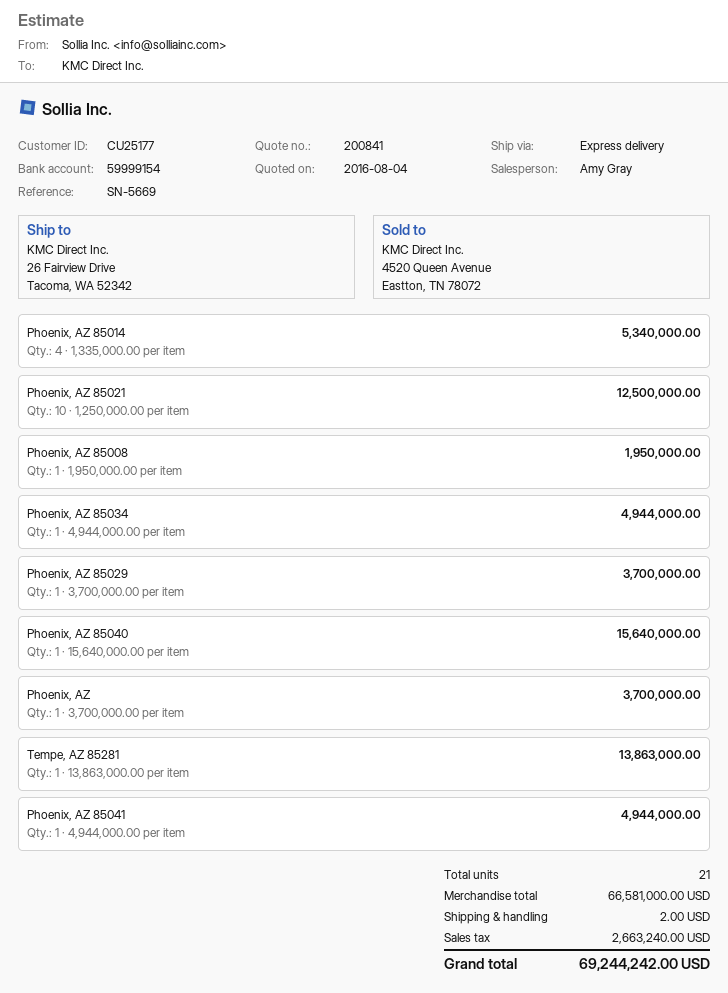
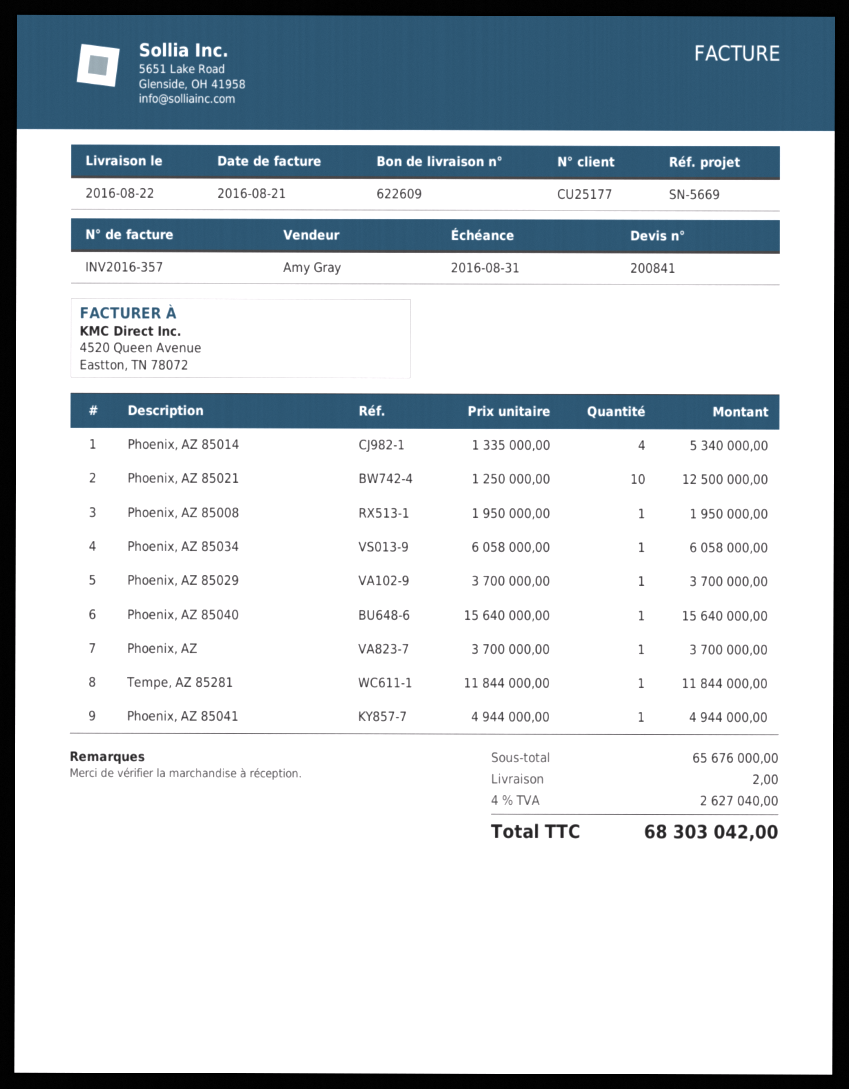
Phoenix, AZ 85034: 1 x 4944000.00 = 4944000.00 -> 1 x 6058000.00 = 6058000.00
Tempe, AZ 85281: 1 x 13863000.00 = 13863000.00 -> 1 x 11844000.00 = 11844000.00
subtotal: 66581000.00 -> 65676000.00
tax: 2663240.00 -> 2627040.00
total: 69244242.00 -> 68303042.00

